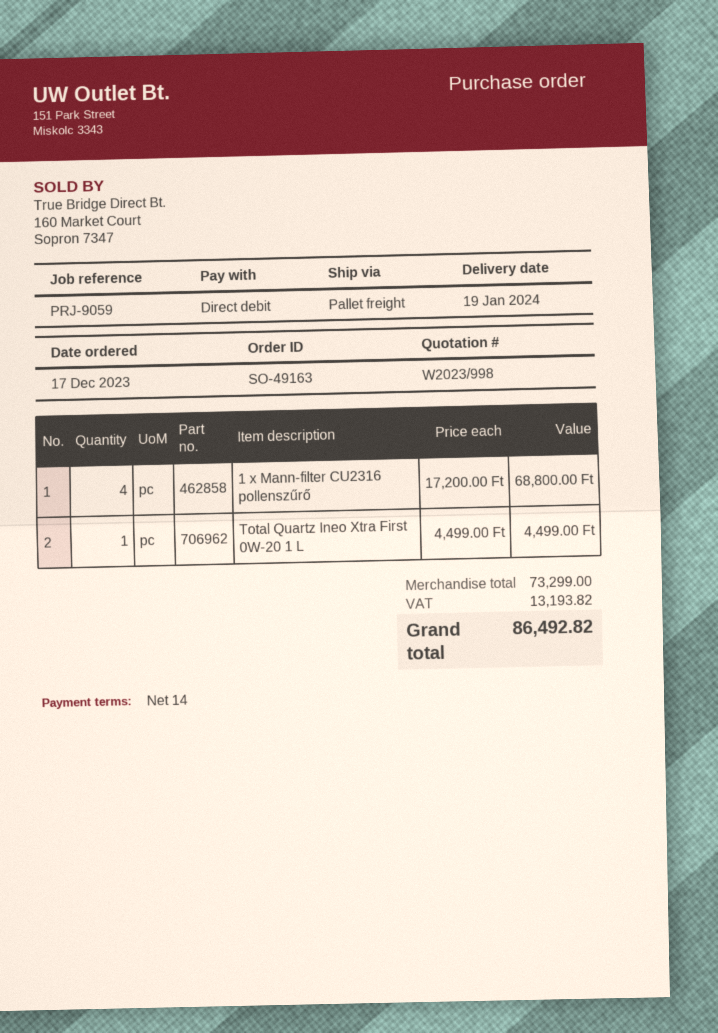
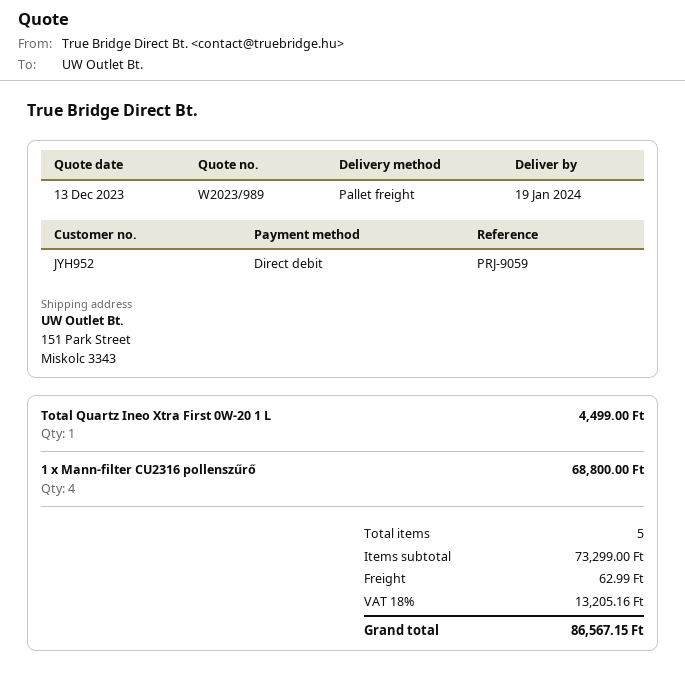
quote number: W2023/998 -> W2023/989
shipping: none -> 62.99
tax: 13193.82 -> 13205.16
total: 86492.82 -> 86567.15

